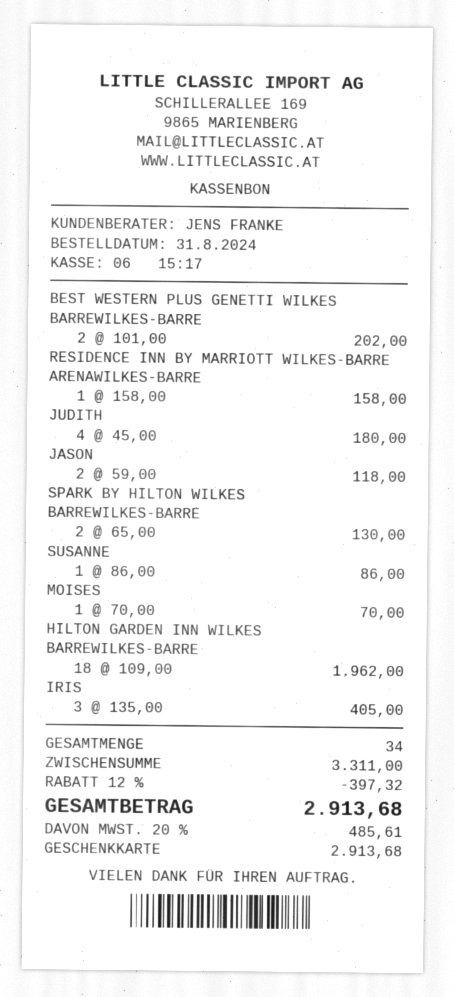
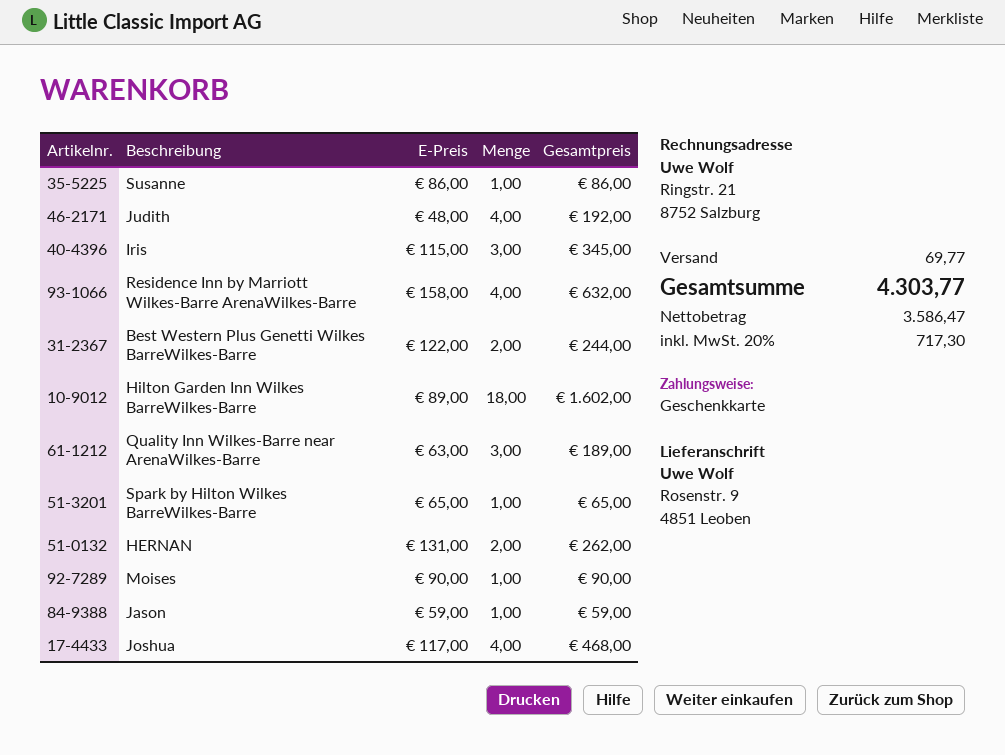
BEST WESTERN PLUS GENETTI WILKES BARREWILKES-BARRE: 2 x 101.00 = 202.00 -> 2 x 122.00 = 244.00
RESIDENCE INN BY MARRIOTT WILKES-BARRE ARENAWILKES-BARRE: 1 x 158.00 = 158.00 -> 4 x 158.00 = 632.00
JUDITH: 4 x 45.00 = 180.00 -> 4 x 48.00 = 192.00
JASON: 2 x 59.00 = 118.00 -> 1 x 59.00 = 59.00
SPARK BY HILTON WILKES BARREWILKES-BARRE: 2 x 65.00 = 130.00 -> 1 x 65.00 = 65.00
MOISES: 1 x 70.00 = 70.00 -> 1 x 90.00 = 90.00
HILTON GARDEN INN WILKES BARREWILKES-BARRE: 18 x 109.00 = 1962.00 -> 18 x 89.00 = 1602.00
IRIS: 3 x 135.00 = 405.00 -> 3 x 115.00 = 345.00
Quality Inn Wilkes-Barre near ArenaWilkes-Barre: none -> 3 x 63.00 = 189.00
HERNAN: none -> 2 x 131.00 = 262.00
Joshua: none -> 4 x 117.00 = 468.00
discount: 12% = 397.32 -> none
shipping: none -> 69.77
tax: 20% = 485.61 -> 20% = 717.30
total: 2913.68 -> 4303.77

